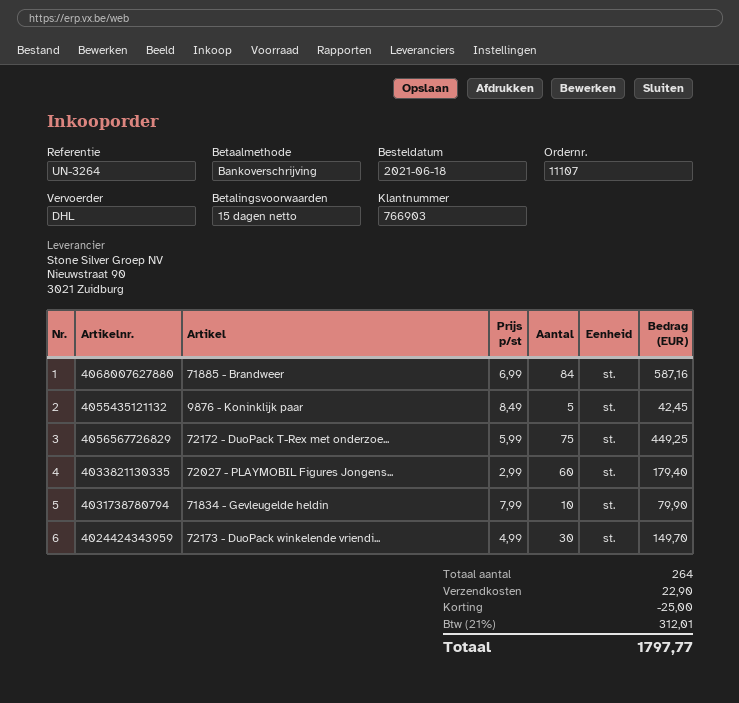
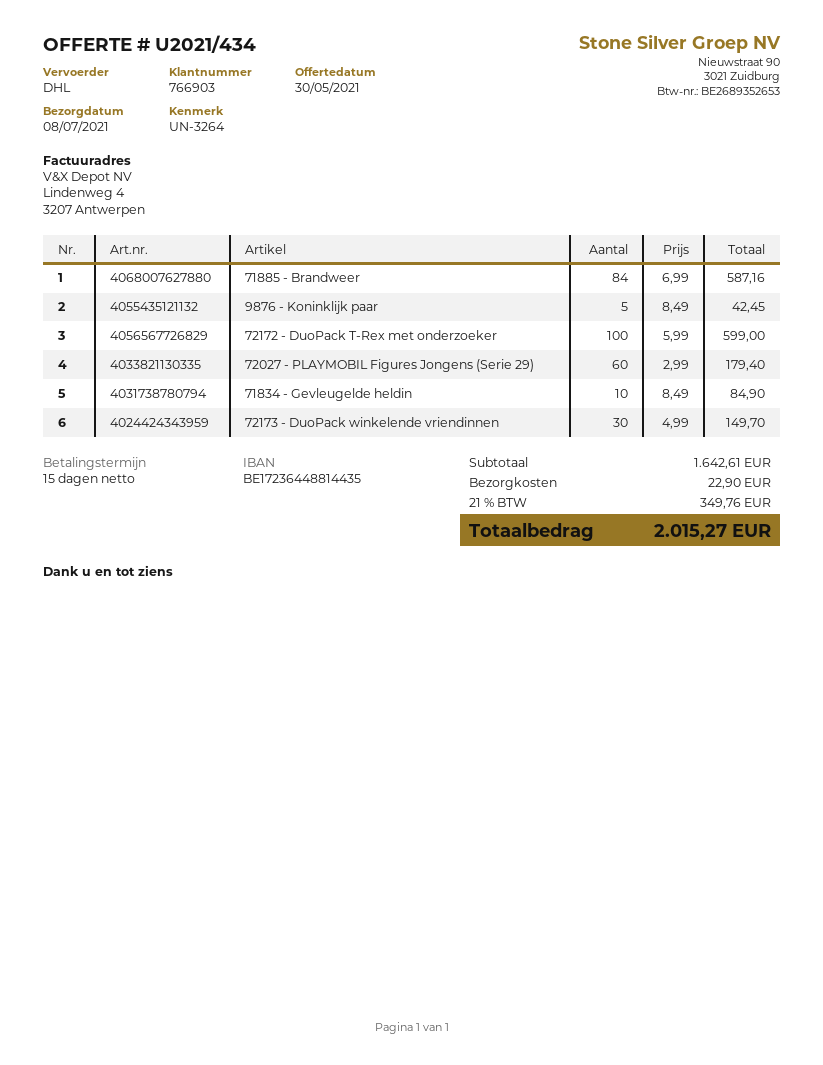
72172 - DuoPack T-Rex met onderzoe...: 75 x 5.99 = 449.25 -> 100 x 5.99 = 599.00
71834 - Gevleugelde heldin: 10 x 7.99 = 79.90 -> 10 x 8.49 = 84.90
discount: 25.00 -> none
tax: 21% = 312.01 -> 21% = 349.76
total: 1797.77 -> 2015.27

